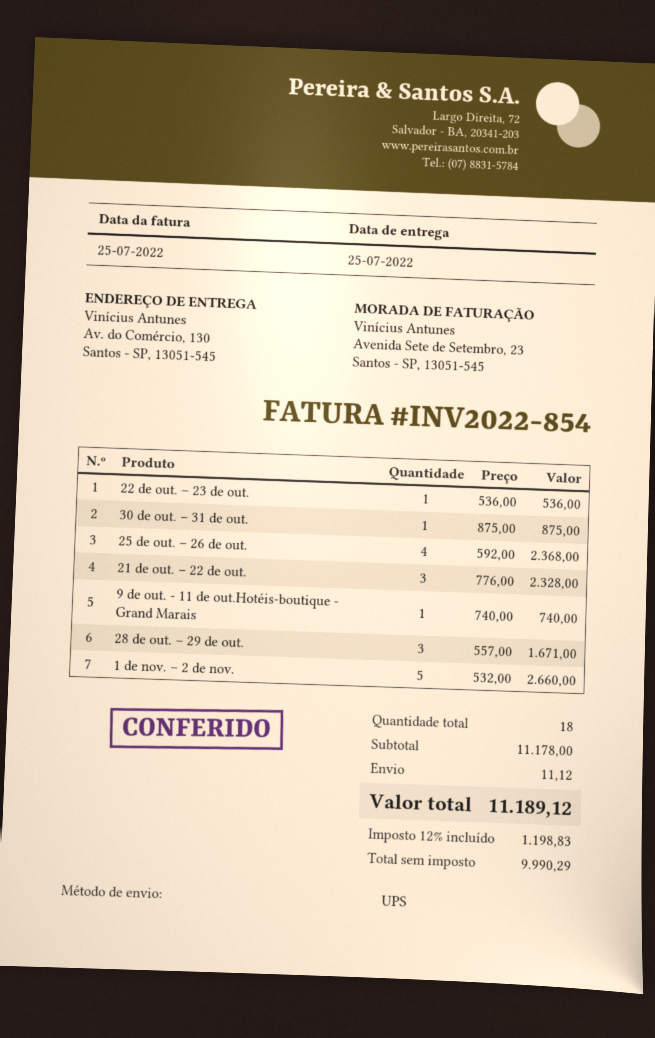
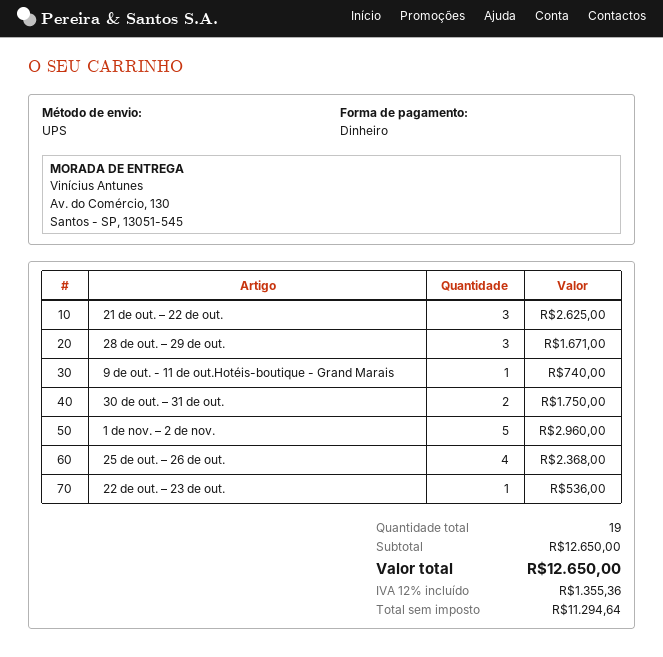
30 de out. – 31 de out.: 1 for 875.00 -> 2 for 1750.00
21 de out. – 22 de out.: 3 for 2328.00 -> 3 for 2625.00
1 de nov. – 2 de nov.: 5 for 2660.00 -> 5 for 2960.00
total quantity: 18 -> 19
subtotal: 11178.00 -> 12650.00
shipping: 11.12 -> none
net: 9990.29 -> 11294.64
tax: 12% = 1198.83 -> 12% = 1355.36
total: 11189.12 -> 12650.00

